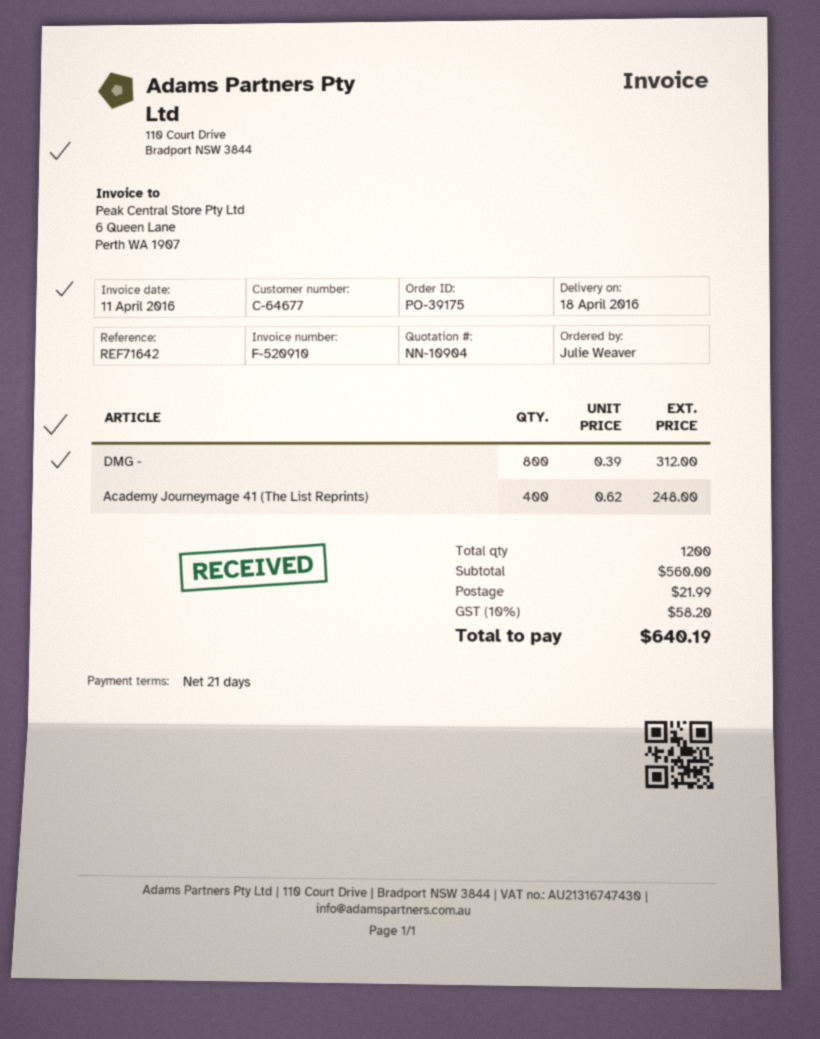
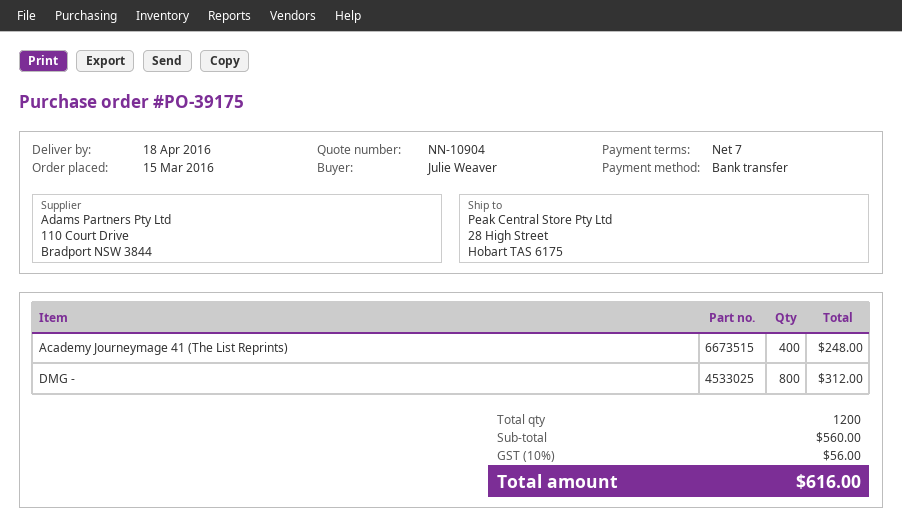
payment terms: 21 days -> 7 days
shipping: 21.99 -> none
tax: 10% = 58.20 -> 10% = 56.00
total: 640.19 -> 616.00

